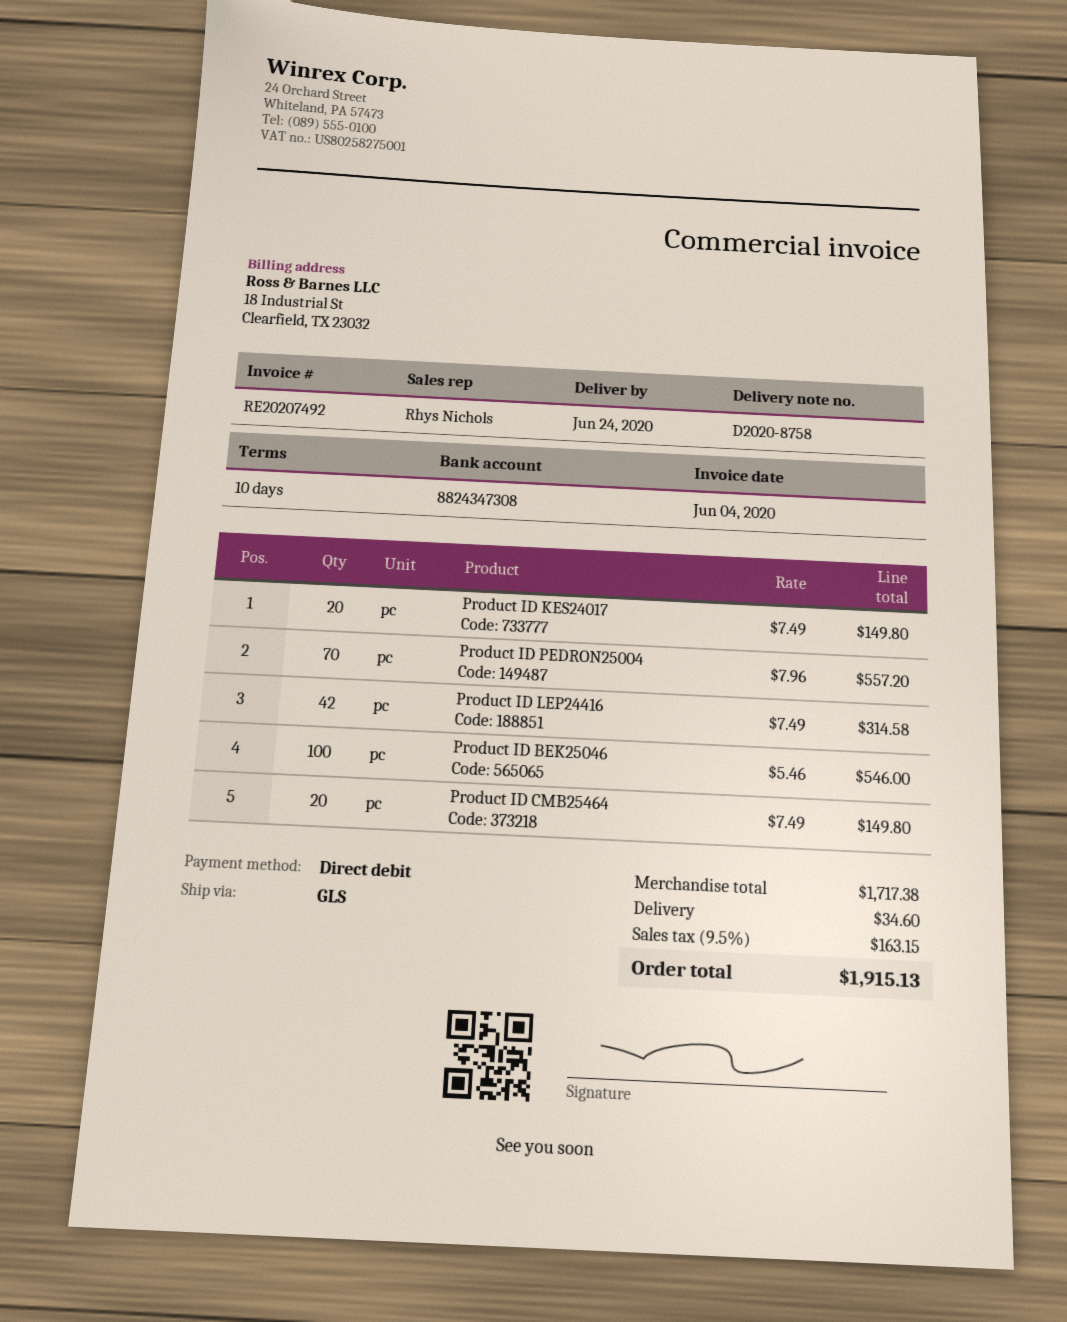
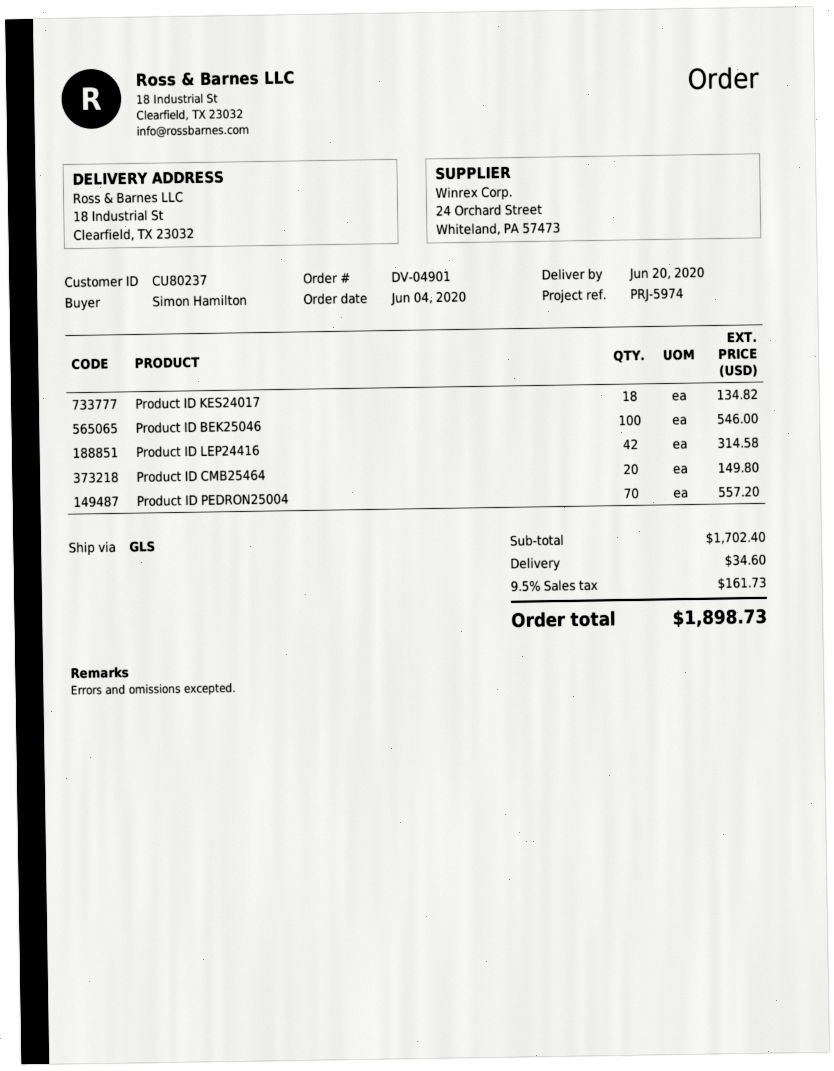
delivery date: 2020-06-24 -> 2020-06-20
Product ID KES24017: 20 for 149.80 -> 18 for 134.82
subtotal: 1717.38 -> 1702.40
tax: 9.5% = 163.15 -> 9.5% = 161.73
total: 1915.13 -> 1898.73

